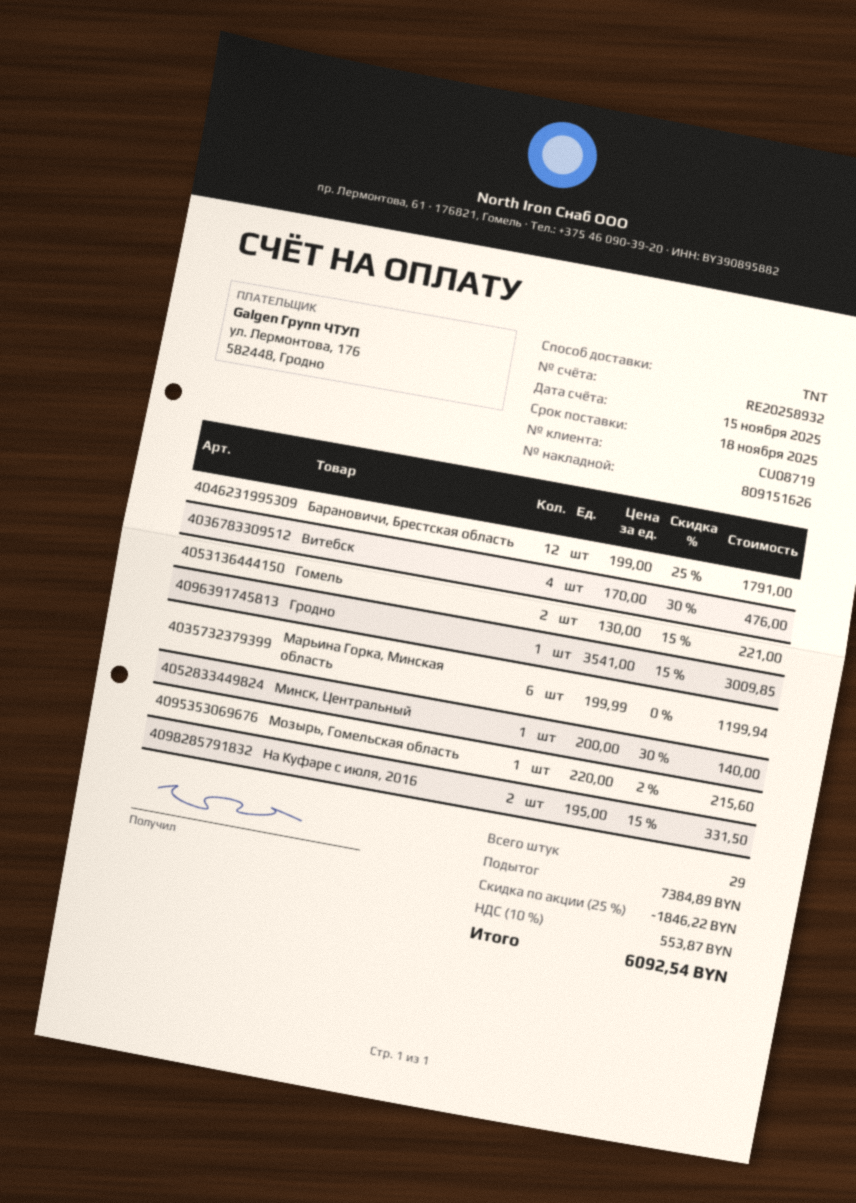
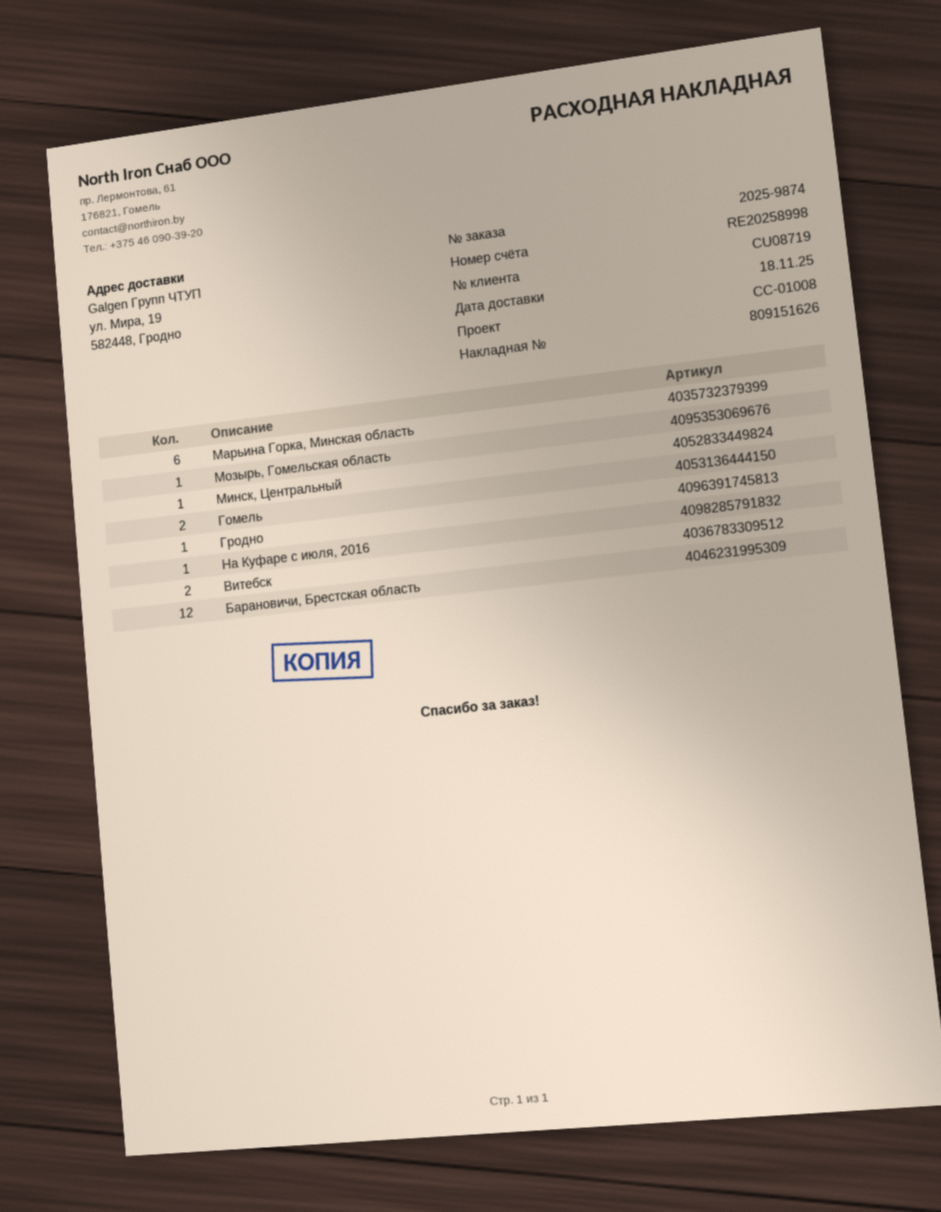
invoice number: RE20258932 -> RE20258998
Витебск: 4 -> 2
На Куфаре с июля, 2016: 2 -> 1

